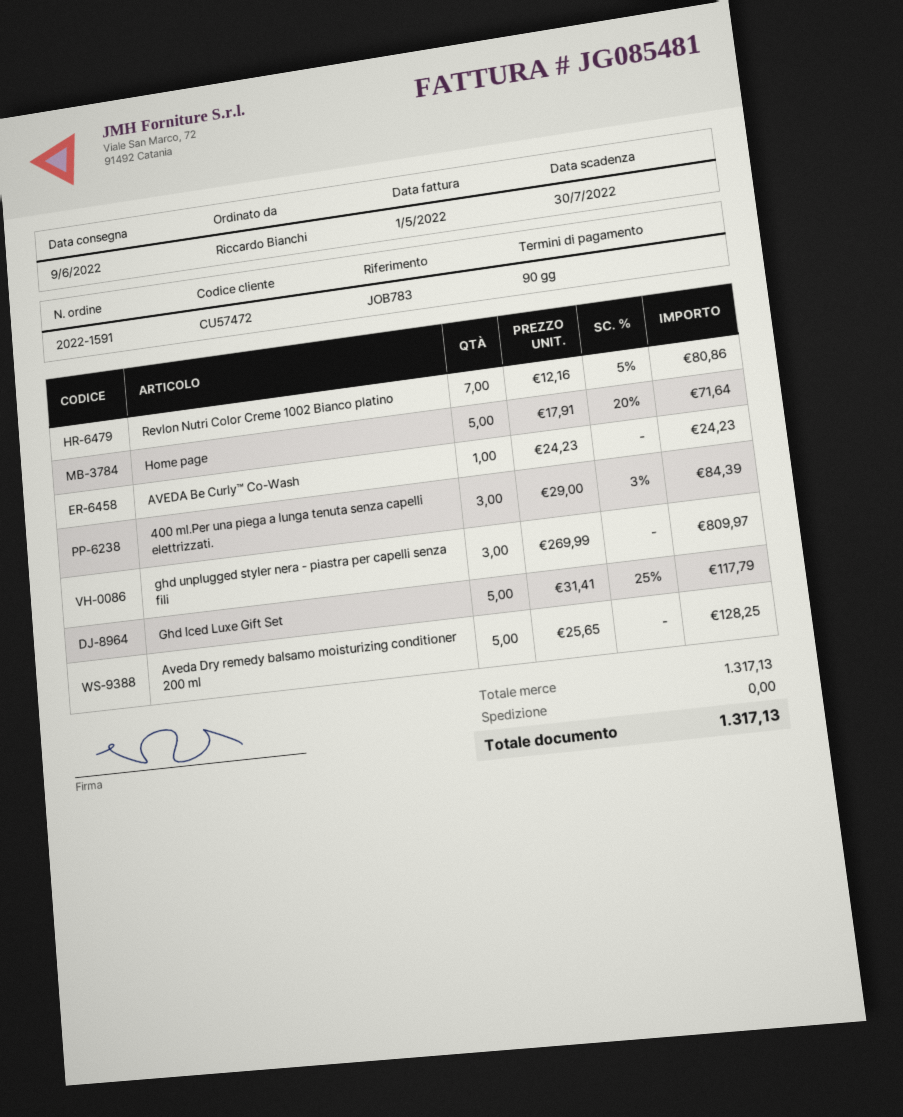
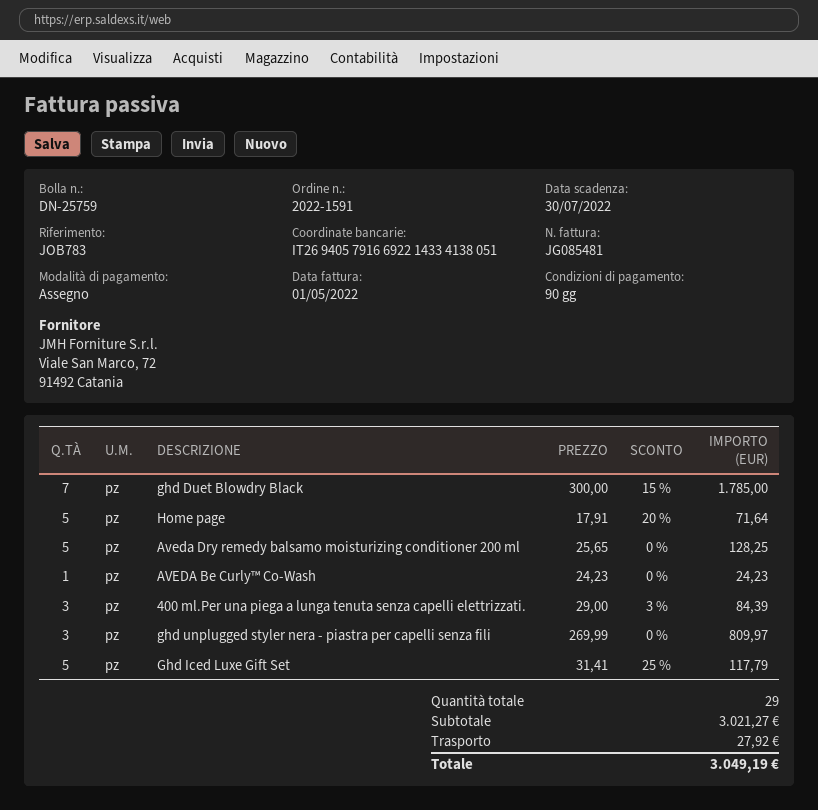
Revlon Nutri Color Creme 1002 Bianco platino: 7 x 12.16 - 5% = 80.86 -> none
ghd Duet Blowdry Black: none -> 7 x 300.00 - 15% = 1785.00
subtotal: 1317.13 -> 3021.27
shipping: 0.00 -> 27.92
total: 1317.13 -> 3049.19

